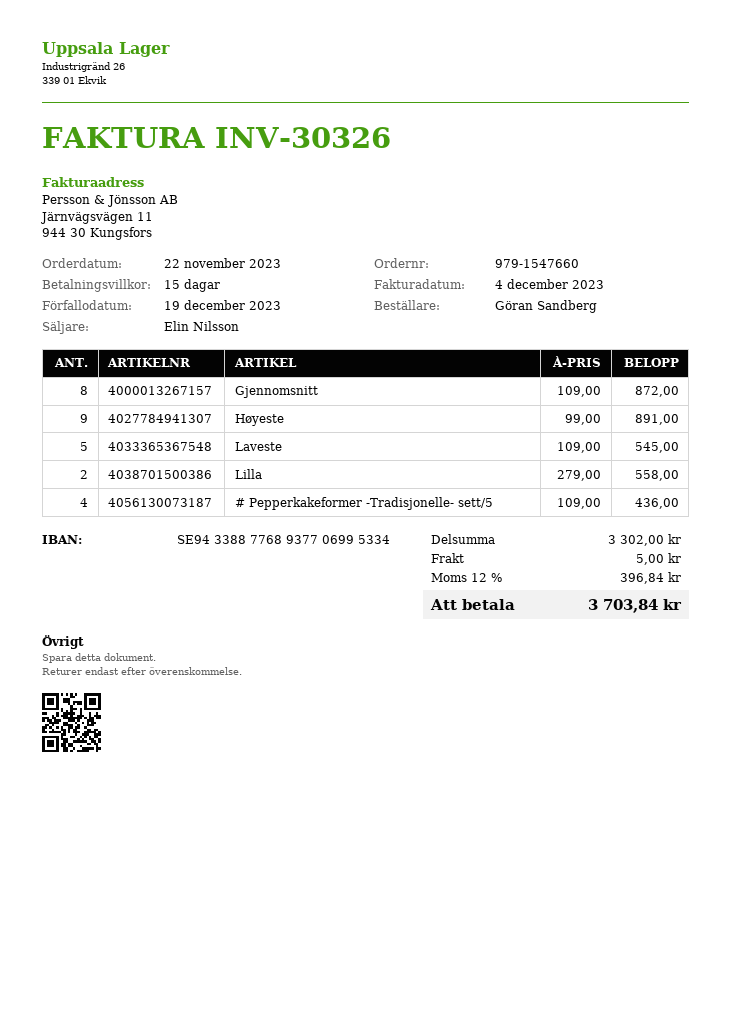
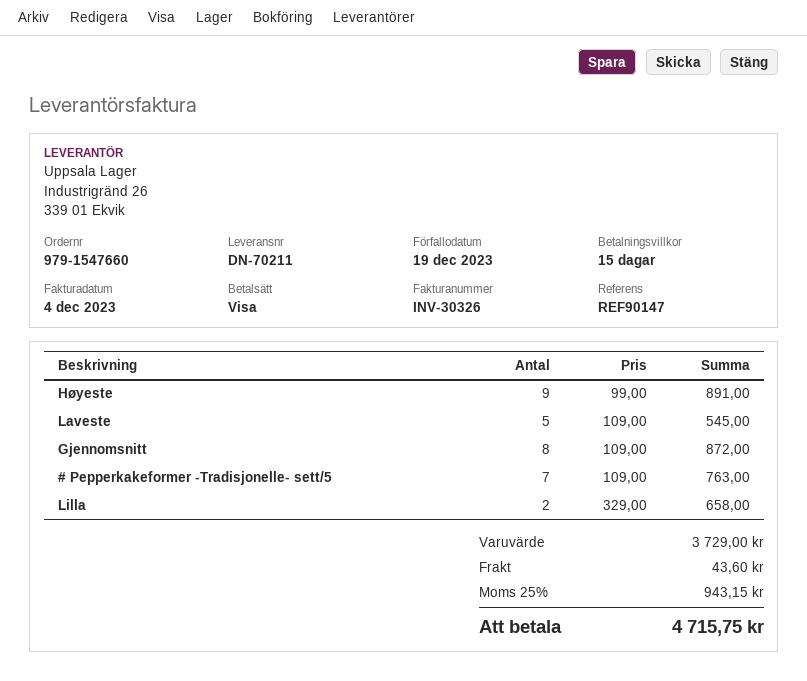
Lilla: 2 x 279.00 = 558.00 -> 2 x 329.00 = 658.00
# Pepperkakeformer -Tradisjonelle- sett/5: 4 x 109.00 = 436.00 -> 7 x 109.00 = 763.00
subtotal: 3302.00 -> 3729.00
shipping: 5.00 -> 43.60
tax: 12% = 396.84 -> 25% = 943.15
total: 3703.84 -> 4715.75

